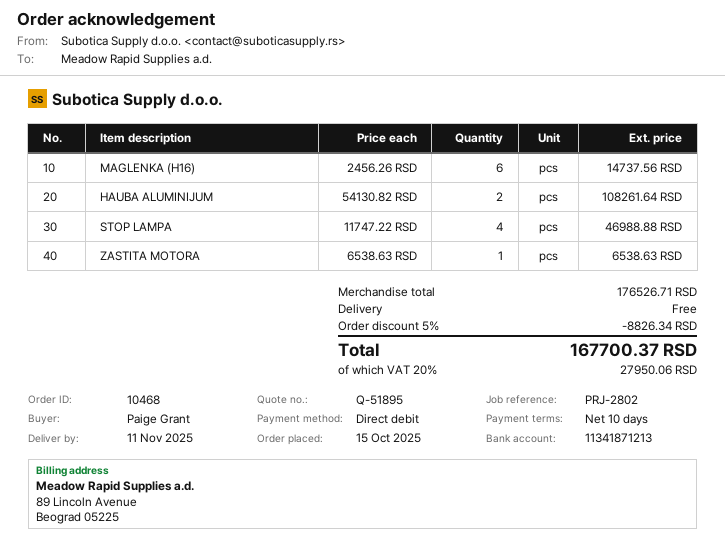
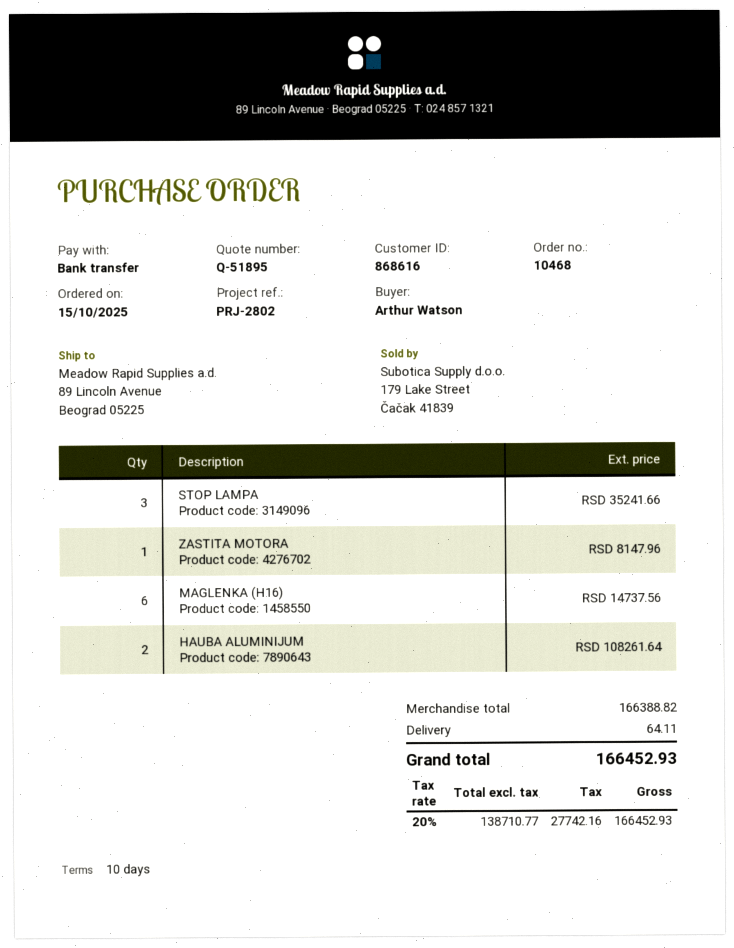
ordered by: Paige Grant -> Arthur Watson
payment method: direct debit -> bank transfer
STOP LAMPA: 4 for 46988.88 -> 3 for 35241.66
ZASTITA MOTORA: 1 for 6538.63 -> 1 for 8147.96
subtotal: 176526.71 -> 166388.82
discount: 5% = 8826.34 -> none
shipping: 0.00 -> 64.11
tax: 20% = 27950.06 -> 20% = 27742.16
total: 167700.37 -> 166452.93

